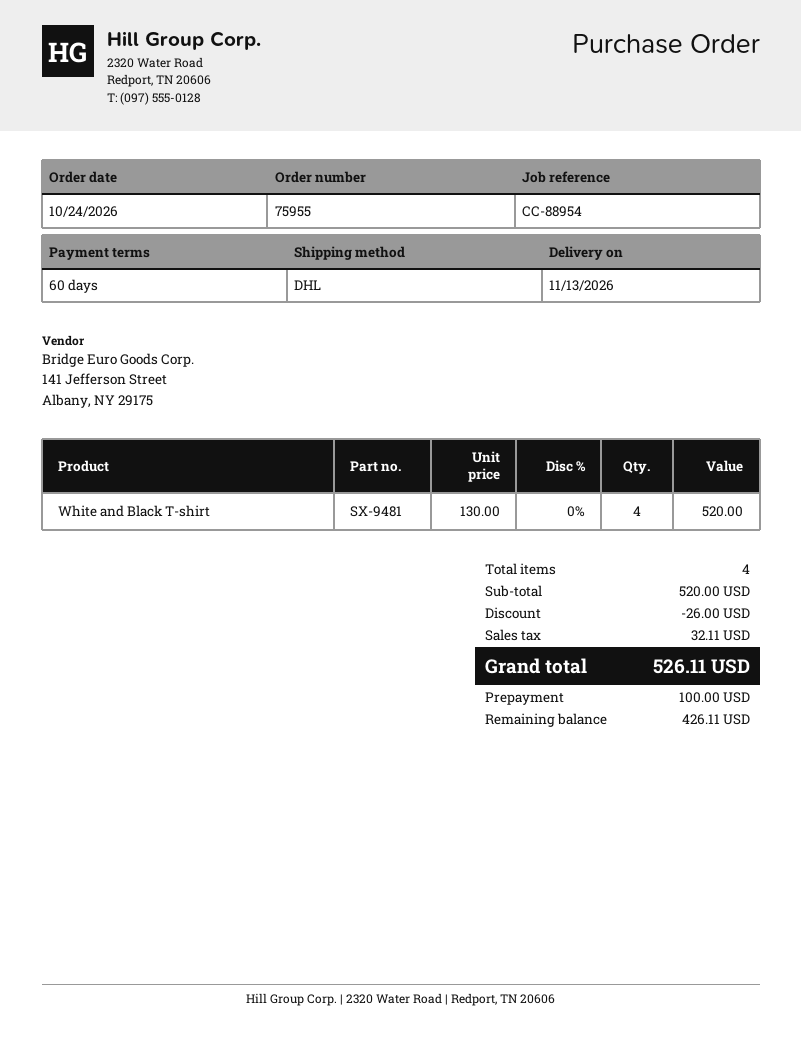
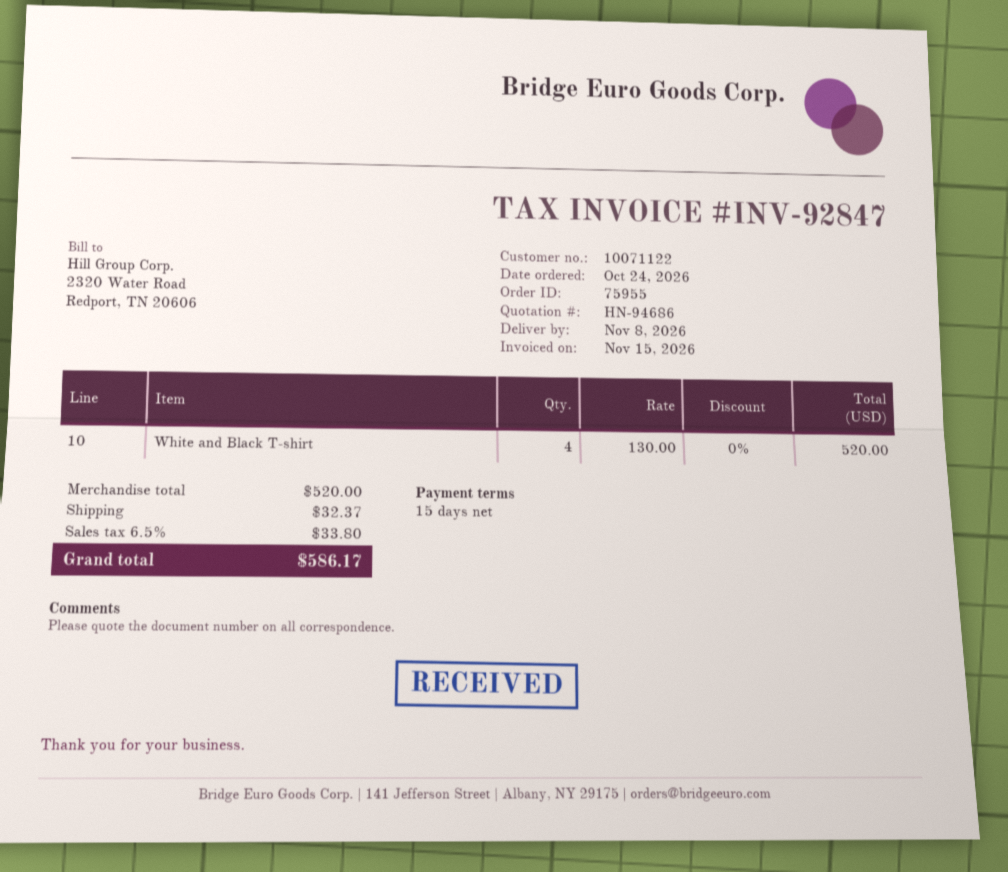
delivery date: 2026-11-13 -> 2026-11-08
payment terms: 60 days -> 15 days
discount: 26.00 -> none
shipping: none -> 32.37
tax: 32.11 -> 33.80
total: 526.11 -> 586.17

